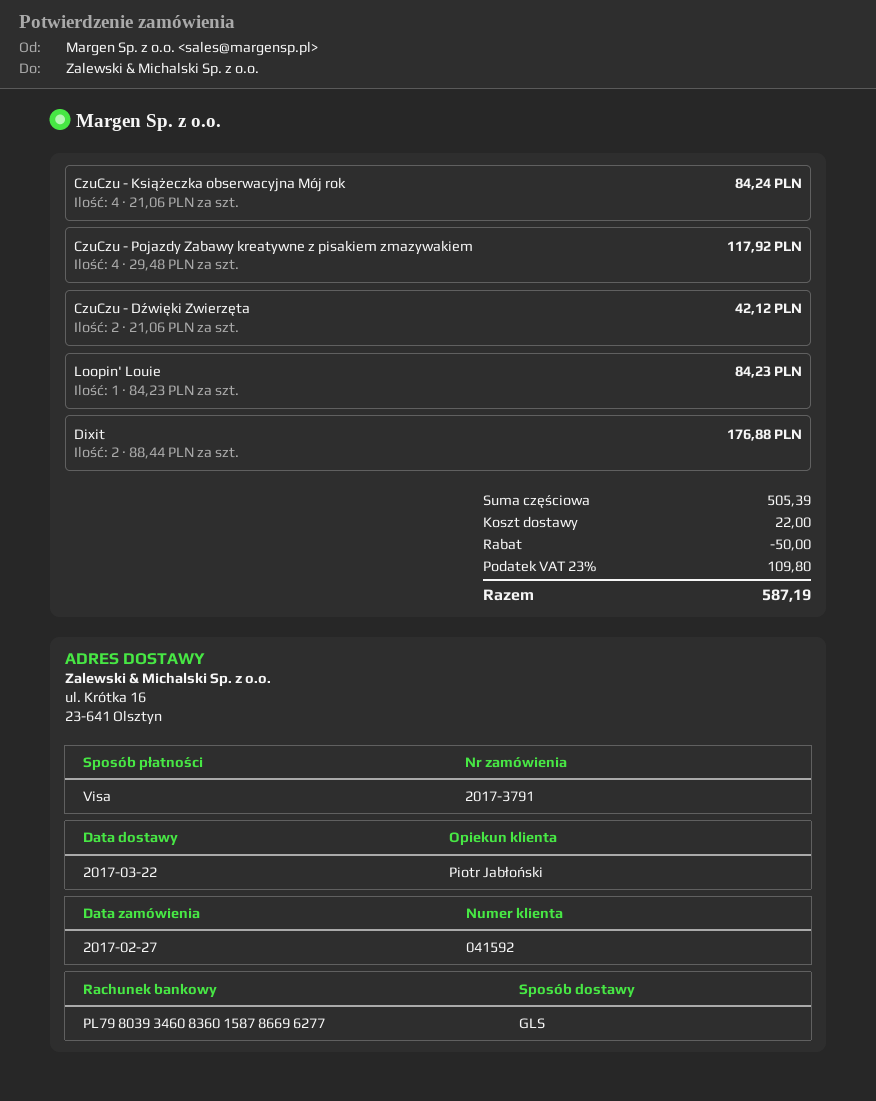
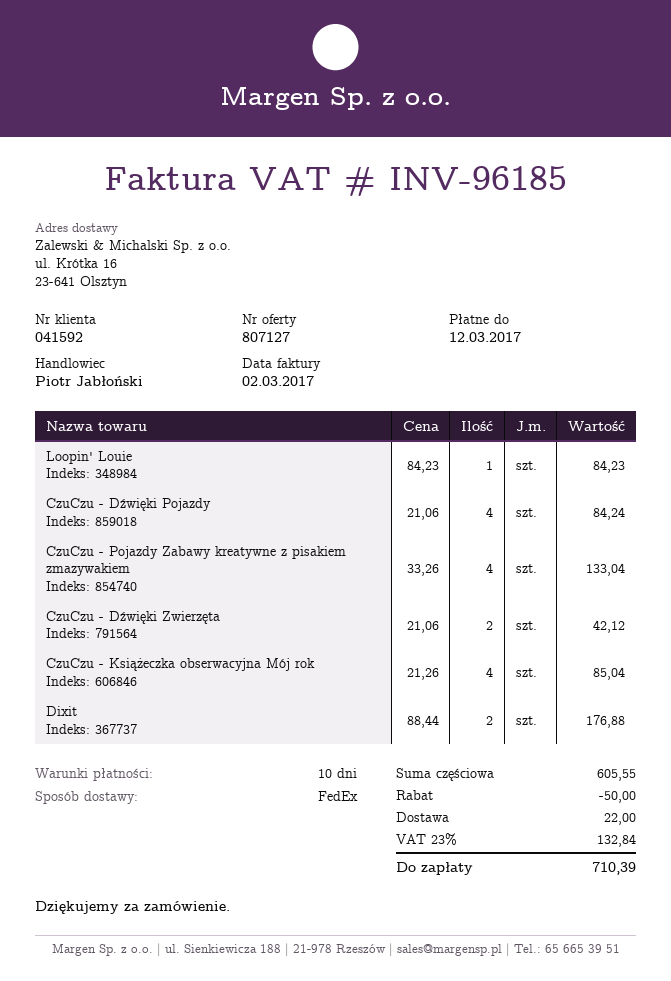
shipping method: GLS -> FedEx
CzuCzu - Książeczka obserwacyjna Mój rok: 4 x 21.06 = 84.24 -> 4 x 21.26 = 85.04
CzuCzu - Pojazdy Zabawy kreatywne z pisakiem zmazywakiem: 4 x 29.48 = 117.92 -> 4 x 33.26 = 133.04
CzuCzu - Dźwięki Pojazdy: none -> 4 x 21.06 = 84.24
subtotal: 505.39 -> 605.55
tax: 23% = 109.80 -> 23% = 132.84
total: 587.19 -> 710.39

